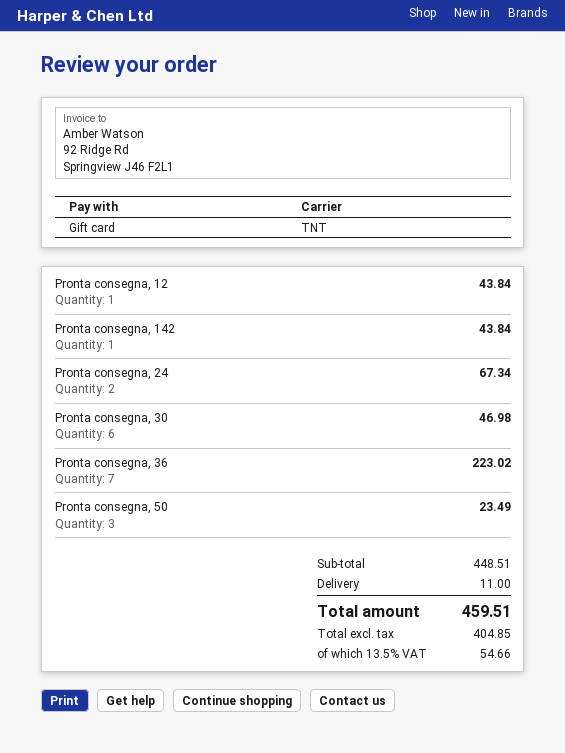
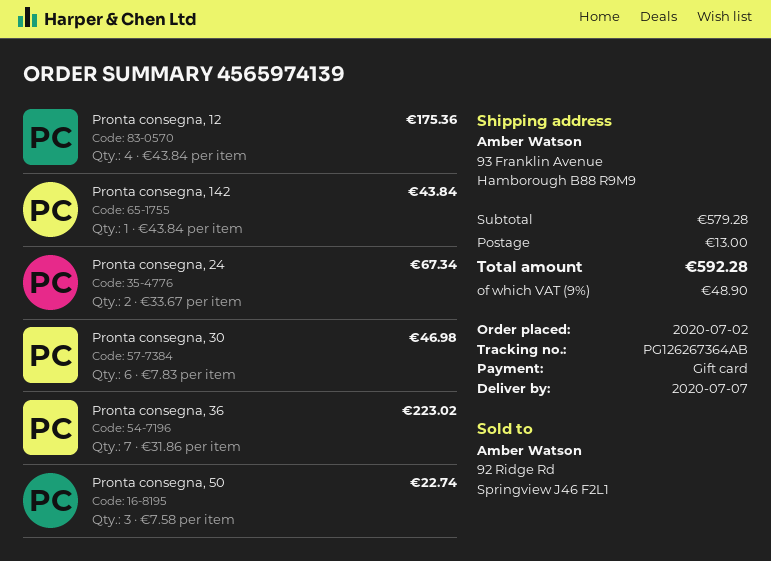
Pronta consegna, 12: 1 for 43.84 -> 4 for 175.36
Pronta consegna, 50: 3 for 23.49 -> 3 for 22.74
subtotal: 448.51 -> 579.28
shipping: 11.00 -> 13.00
tax: 13.5% = 54.66 -> 9% = 48.90
total: 459.51 -> 592.28

